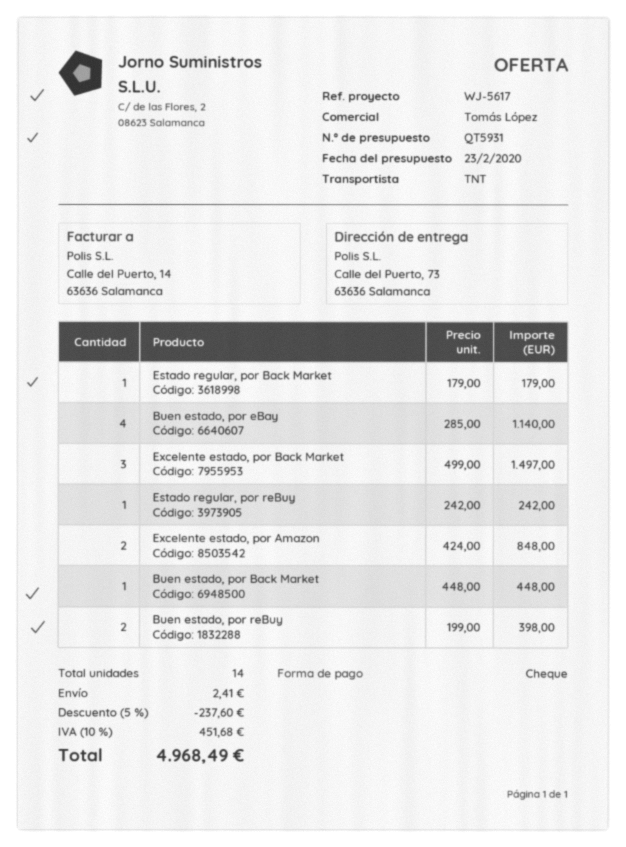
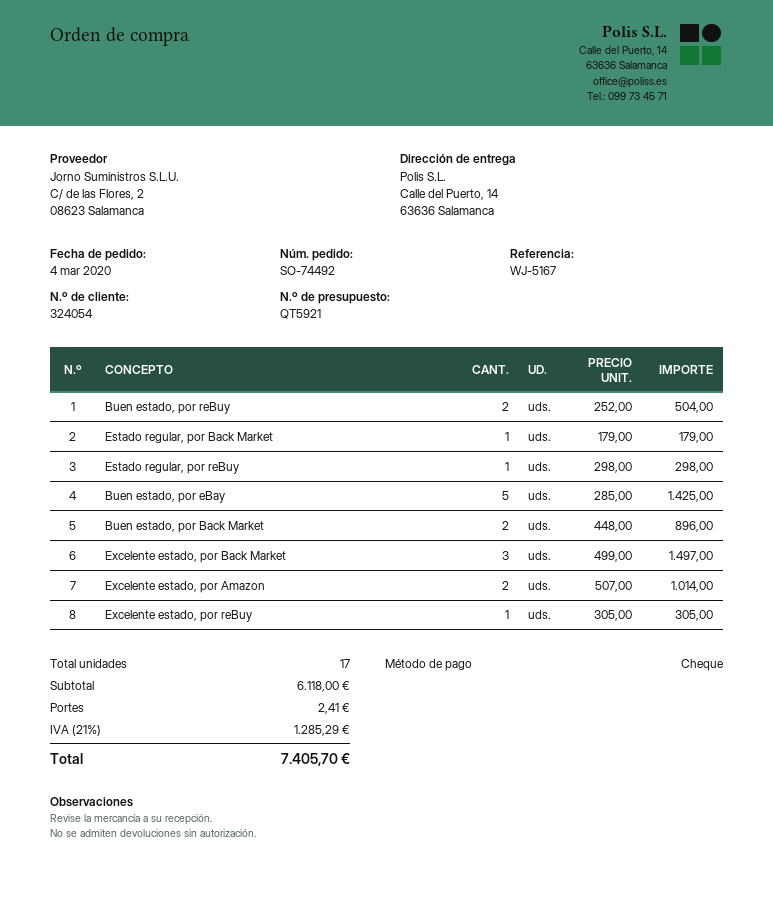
quote number: QT5931 -> QT5921
reference: WJ-5617 -> WJ-5167
ship to: Calle del Puerto, 73, 63636 Salamanca -> Calle del Puerto, 14, 63636 Salamanca
Buen estado, por eBay: 4 x 285.00 = 1140.00 -> 5 x 285.00 = 1425.00
Estado regular, por reBuy: 1 x 242.00 = 242.00 -> 1 x 298.00 = 298.00
Excelente estado, por Amazon: 2 x 424.00 = 848.00 -> 2 x 507.00 = 1014.00
Buen estado, por Back Market: 1 x 448.00 = 448.00 -> 2 x 448.00 = 896.00
Buen estado, por reBuy: 2 x 199.00 = 398.00 -> 2 x 252.00 = 504.00
Excelente estado, por reBuy: none -> 1 x 305.00 = 305.00
total quantity: 14 -> 17
discount: 5% = 237.60 -> none
tax: 10% = 451.68 -> 21% = 1285.29
total: 4968.49 -> 7405.70

